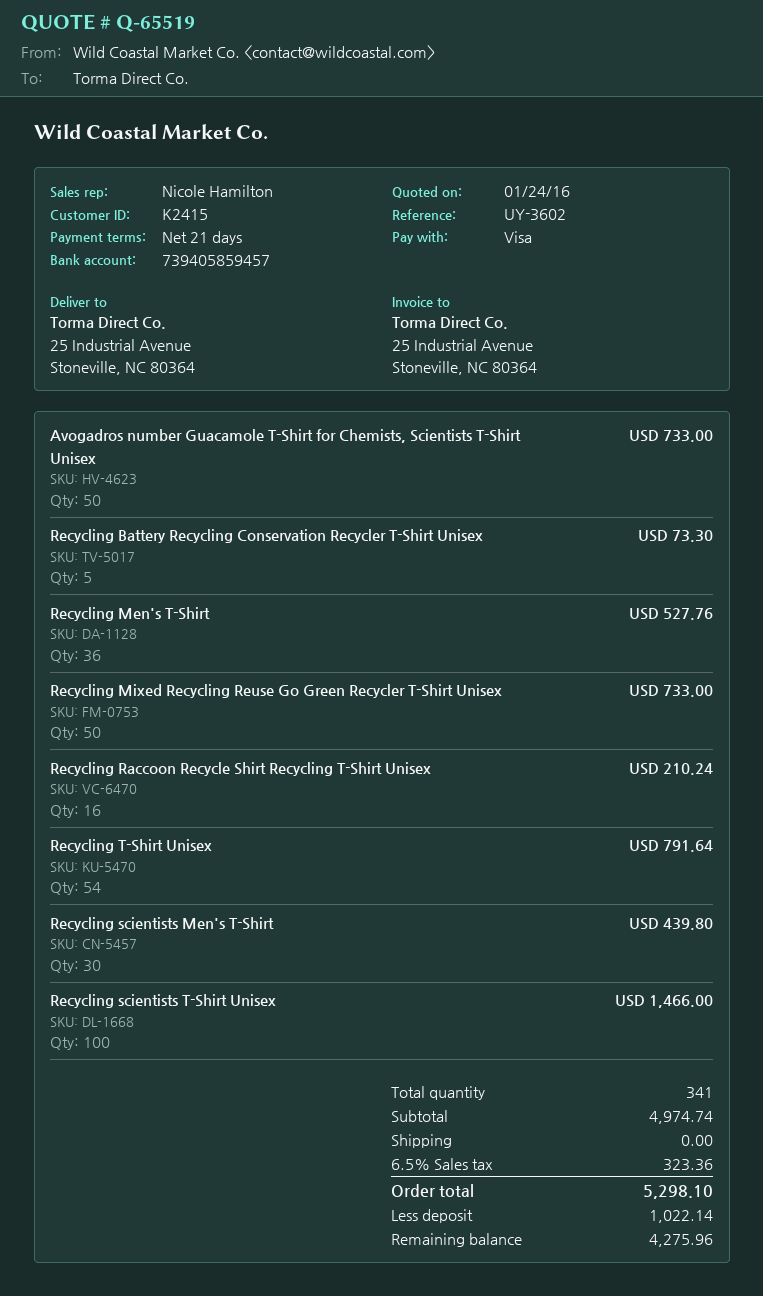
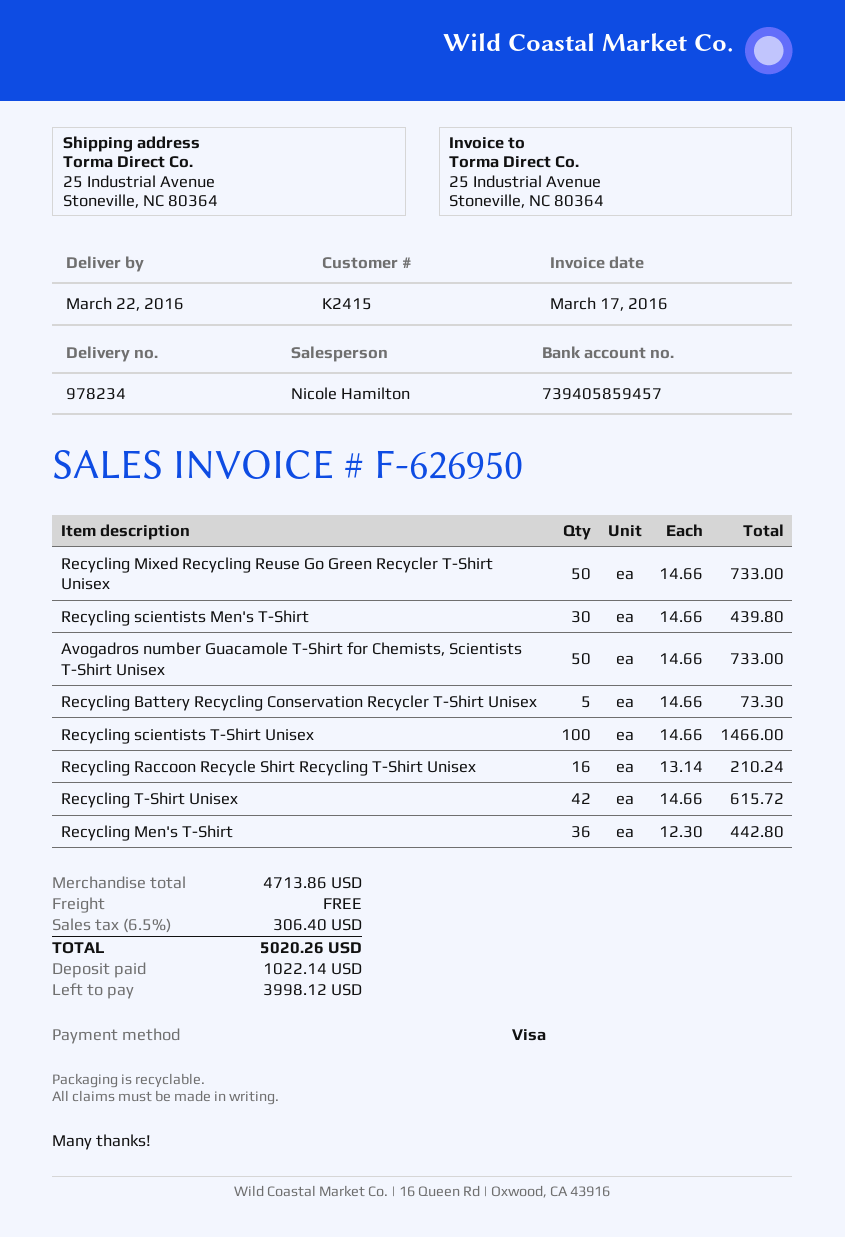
Recycling Men's T-Shirt: 36 for 527.76 -> 36 for 442.80
Recycling T-Shirt Unisex: 54 for 791.64 -> 42 for 615.72
subtotal: 4974.74 -> 4713.86
tax: 6.5% = 323.36 -> 6.5% = 306.40
total: 5298.10 -> 5020.26
balance: 4275.96 -> 3998.12

